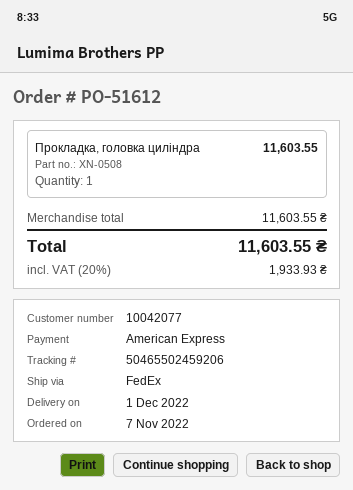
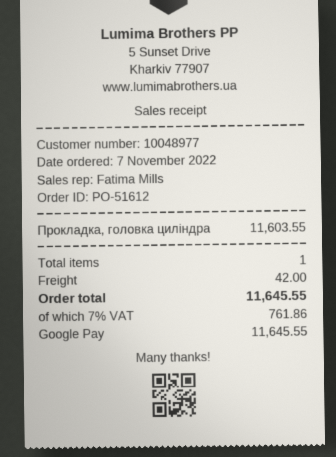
customer number: 10042077 -> 10048977
payment method: American Express -> Google Pay
shipping: none -> 42.00
tax: 20% = 1933.93 -> 7% = 761.86
total: 11603.55 -> 11645.55

